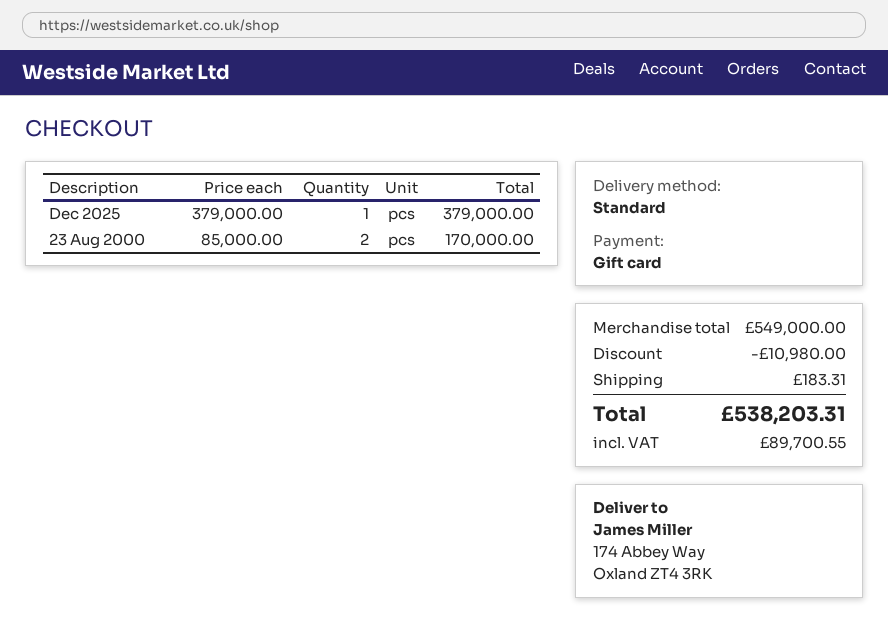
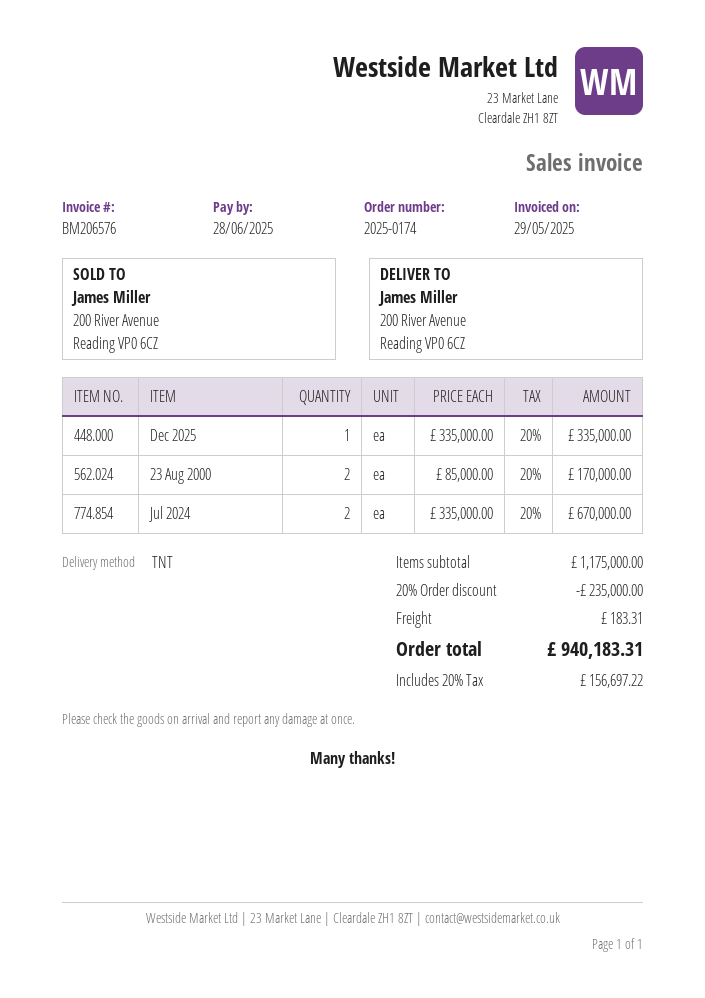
shipping method: standard -> TNT
ship to: 174 Abbey Way, Oxland ZT4 3RK -> 200 River Avenue, Reading VP0 6CZ
Dec 2025: 1 x 379000.00 = 379000.00 -> 1 x 335000.00 = 335000.00
Jul 2024: none -> 2 x 335000.00 = 670000.00
subtotal: 549000.00 -> 1175000.00
discount: 10980.00 -> 235000.00
tax: 89700.55 -> 156697.22
total: 538203.31 -> 940183.31

